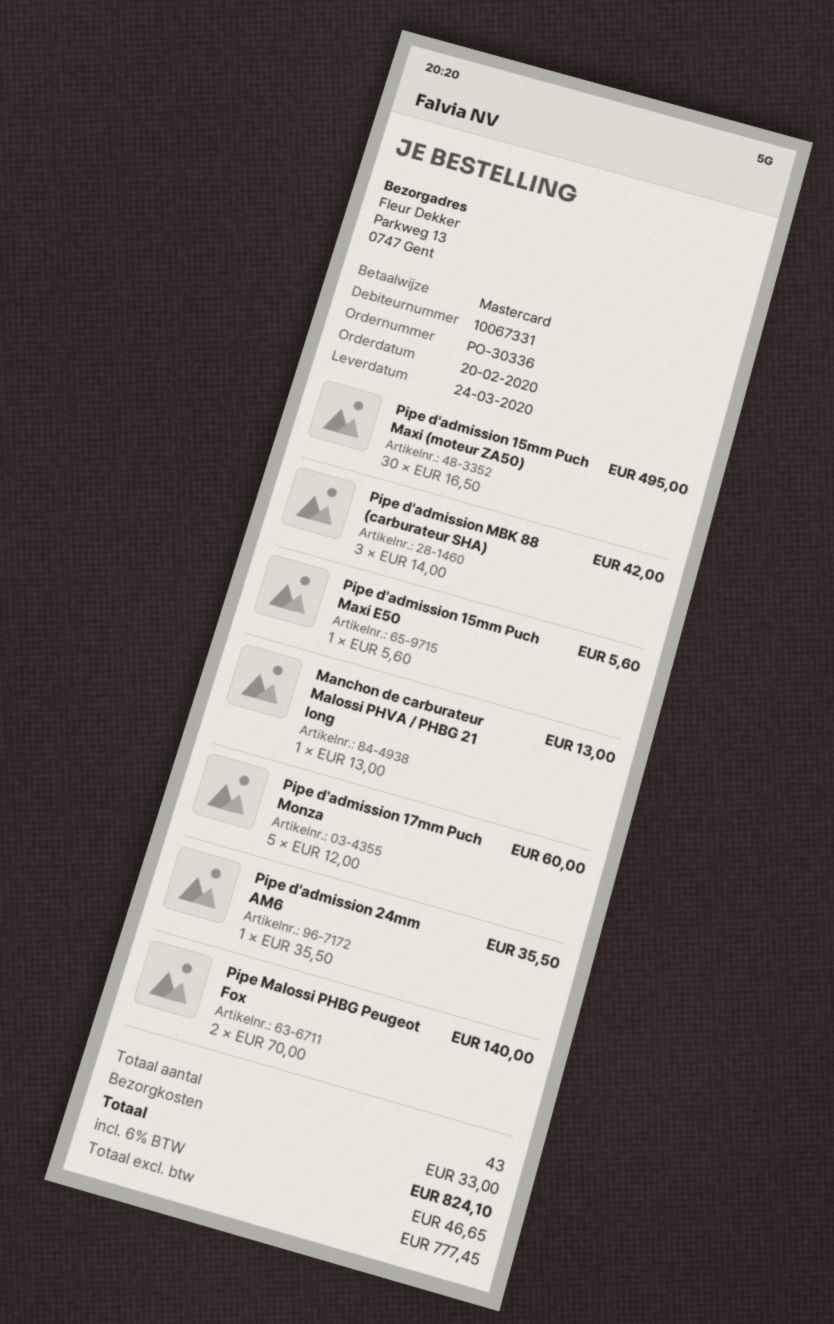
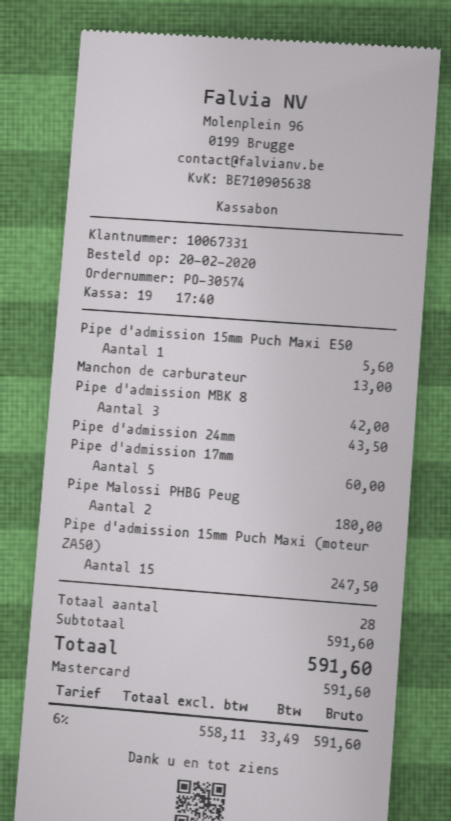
order number: PO-30336 -> PO-30574
Pipe d'admission 15mm Puch Maxi (moteur ZA50): 30 for 495.00 -> 15 for 247.50
Pipe d'admission 24mm AM6: 1 for 35.50 -> 1 for 43.50
Pipe Malossi PHBG Peugeot Fox: 2 for 140.00 -> 2 for 180.00
total quantity: 43 -> 28
shipping: 33.00 -> none
net: 777.45 -> 558.11
tax: 6% = 46.65 -> 6% = 33.49
total: 824.10 -> 591.60

